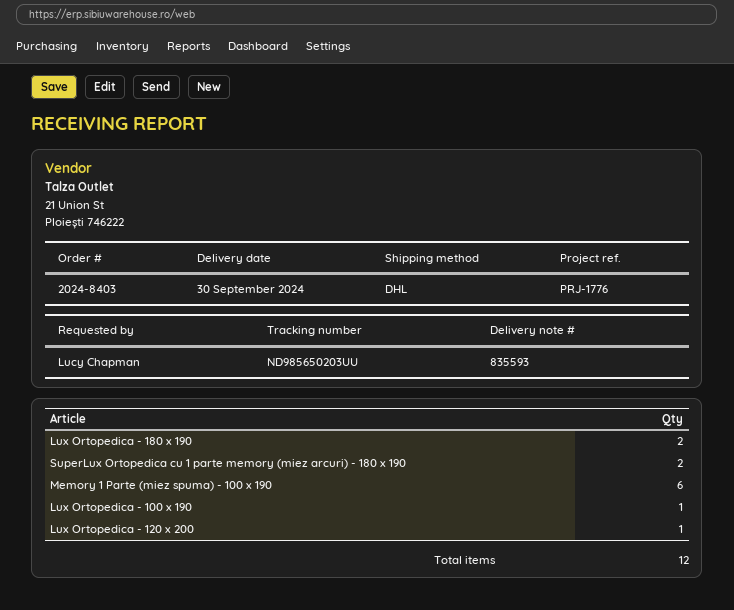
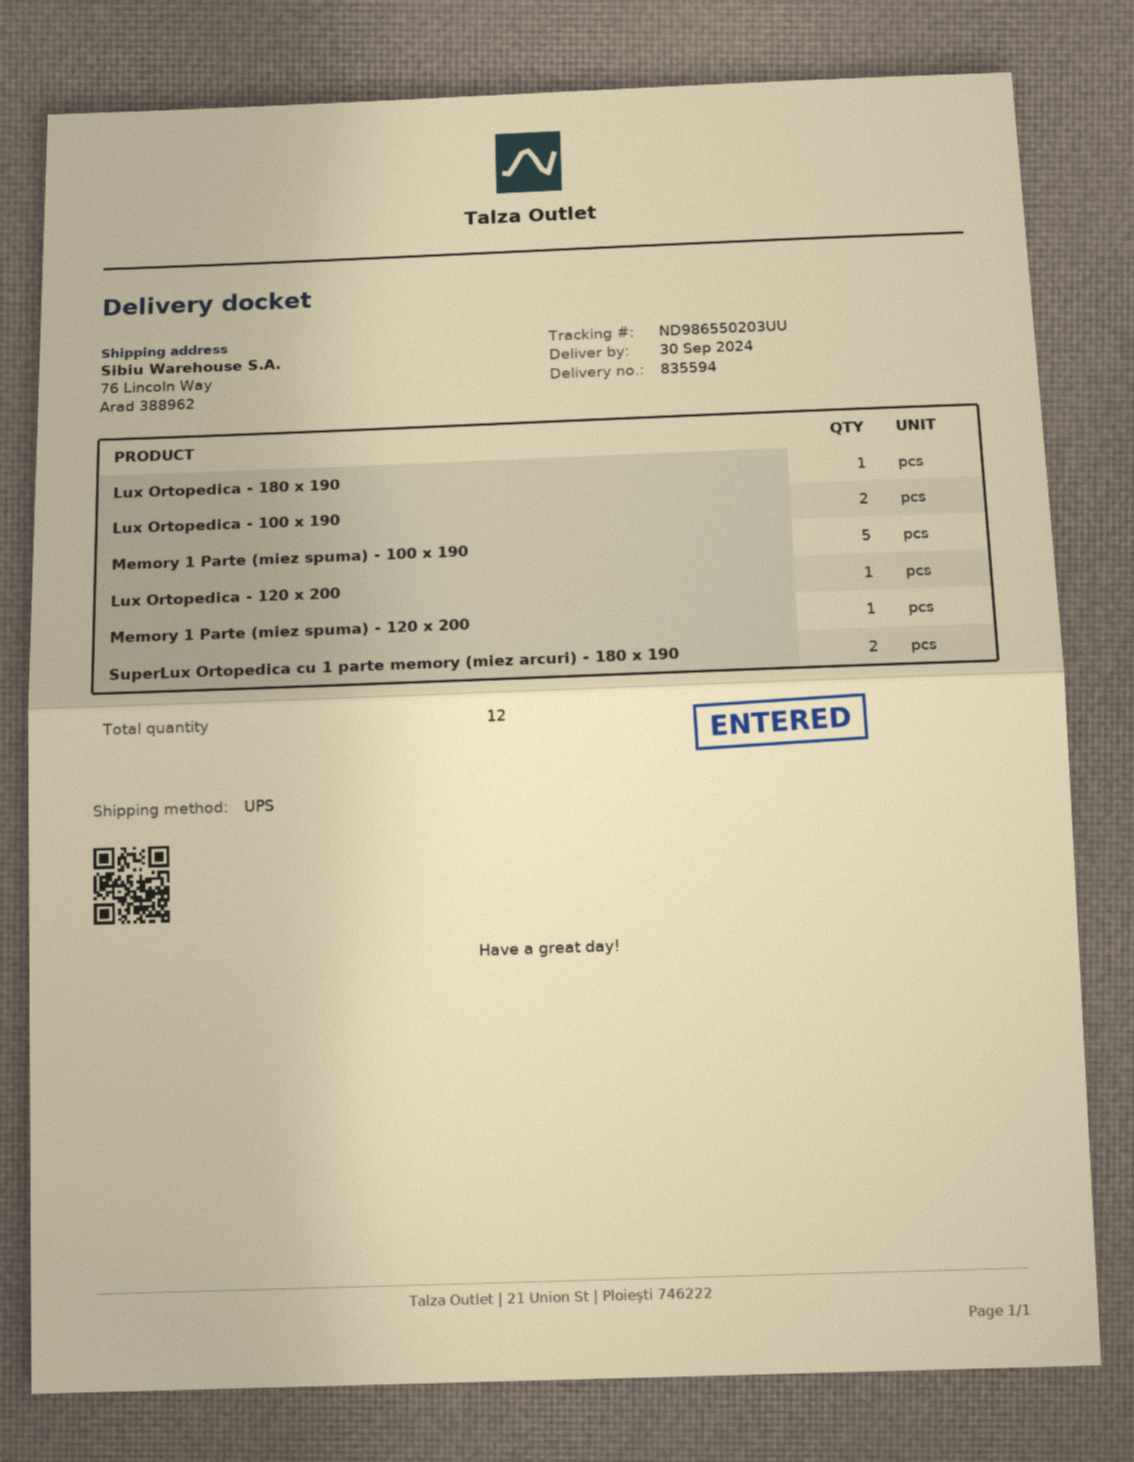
delivery note number: 835593 -> 835594
shipping method: DHL -> UPS
tracking number: ND985650203UU -> ND986550203UU
Lux Ortopedica - 180 x 190: 2 -> 1
Memory 1 Parte (miez spuma) - 100 x 190: 6 -> 5
Lux Ortopedica - 100 x 190: 1 -> 2
Memory 1 Parte (miez spuma) - 120 x 200: none -> 1

